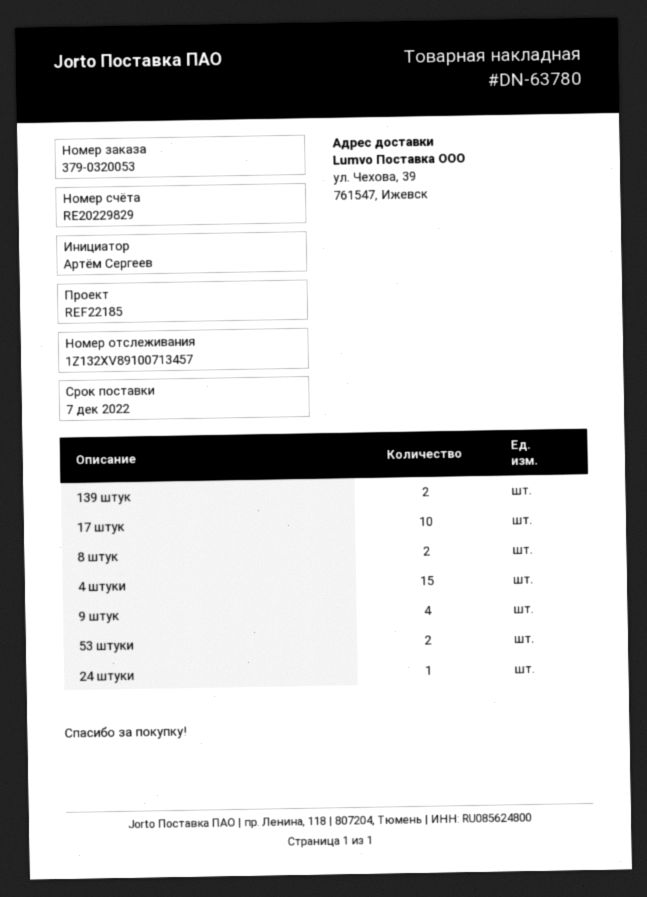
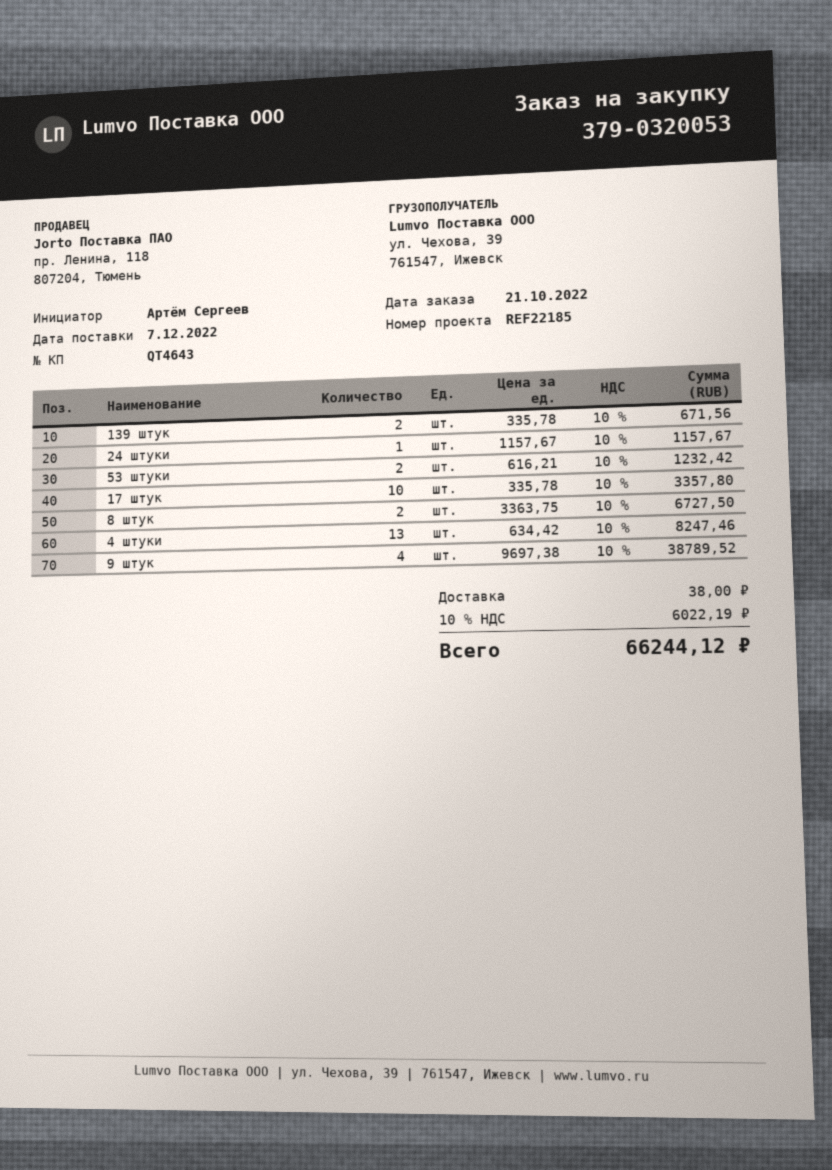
4 штуки: 15 -> 13

